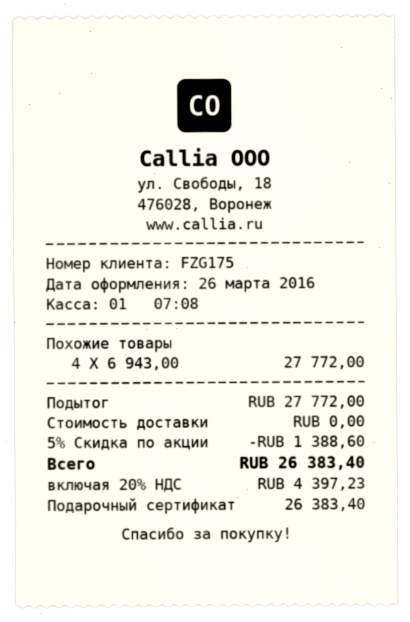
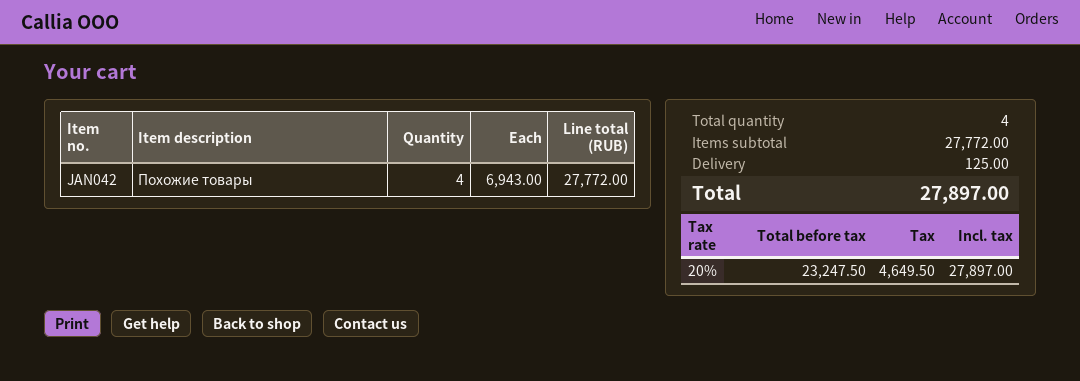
discount: 5% = 1388.60 -> none
shipping: 0.00 -> 125.00
tax: 20% = 4397.23 -> 20% = 4649.50
total: 26383.40 -> 27897.00

